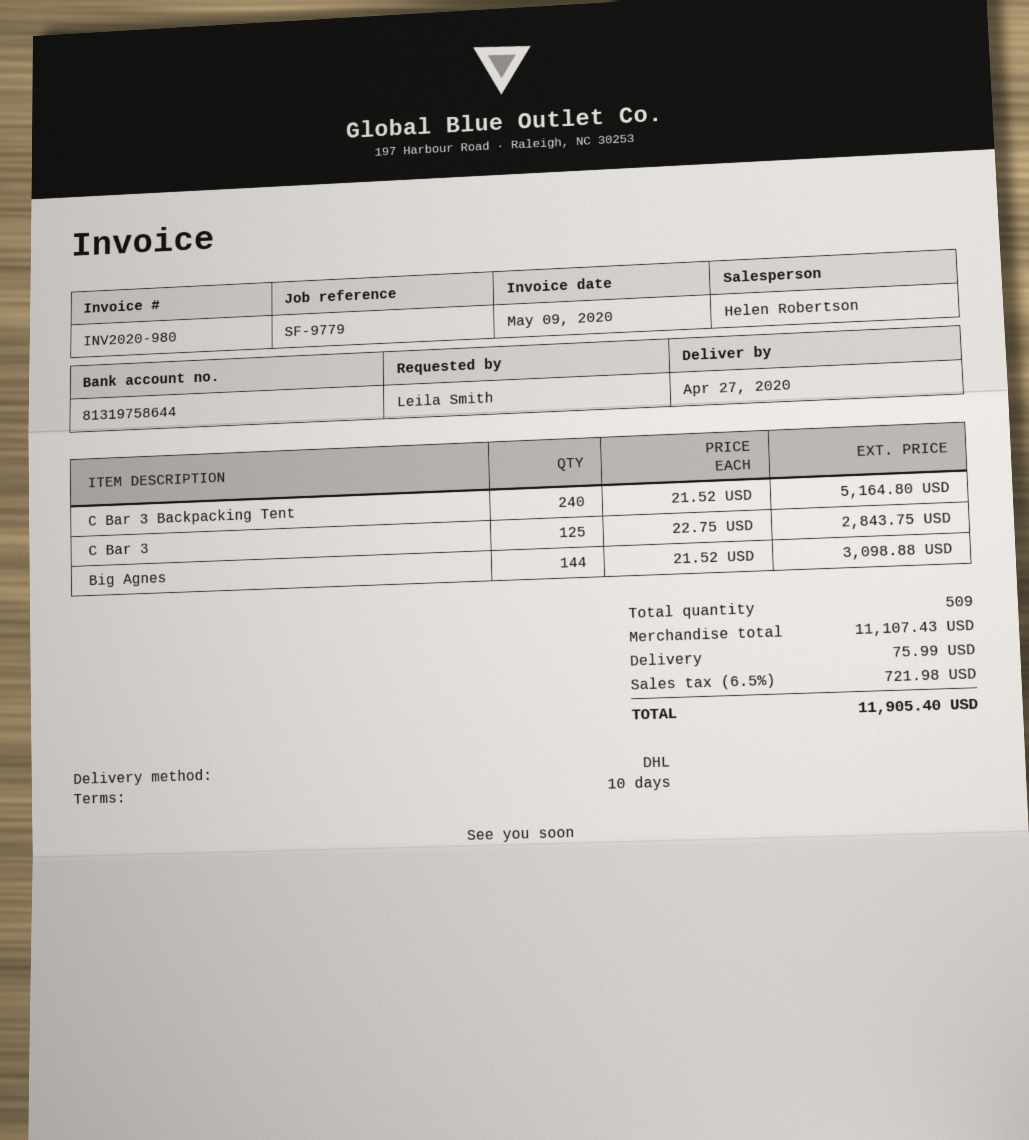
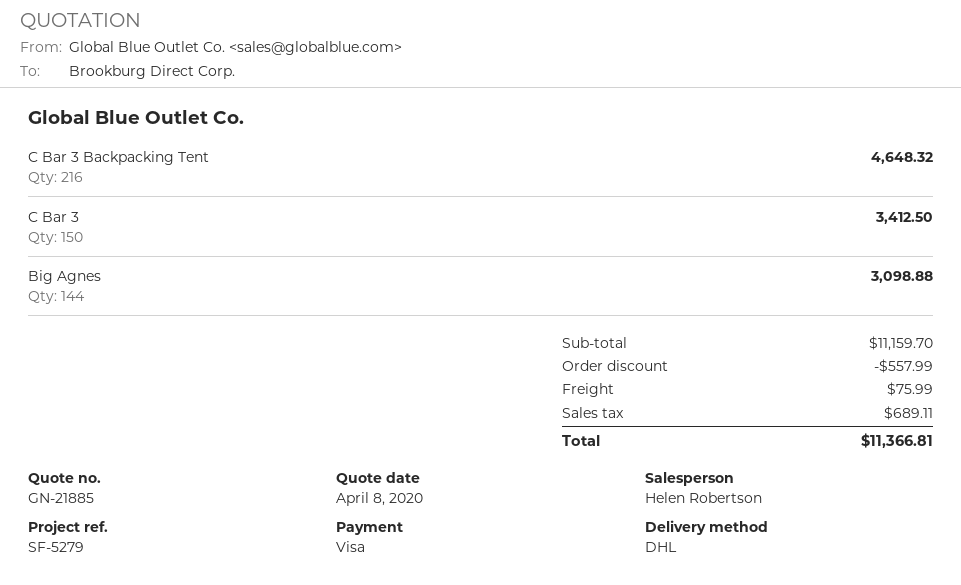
reference: SF-9779 -> SF-5279
C Bar 3 Backpacking Tent: 240 for 5164.80 -> 216 for 4648.32
C Bar 3: 125 for 2843.75 -> 150 for 3412.50
subtotal: 11107.43 -> 11159.70
discount: none -> 557.99
tax: 721.98 -> 689.11
total: 11905.40 -> 11366.81

